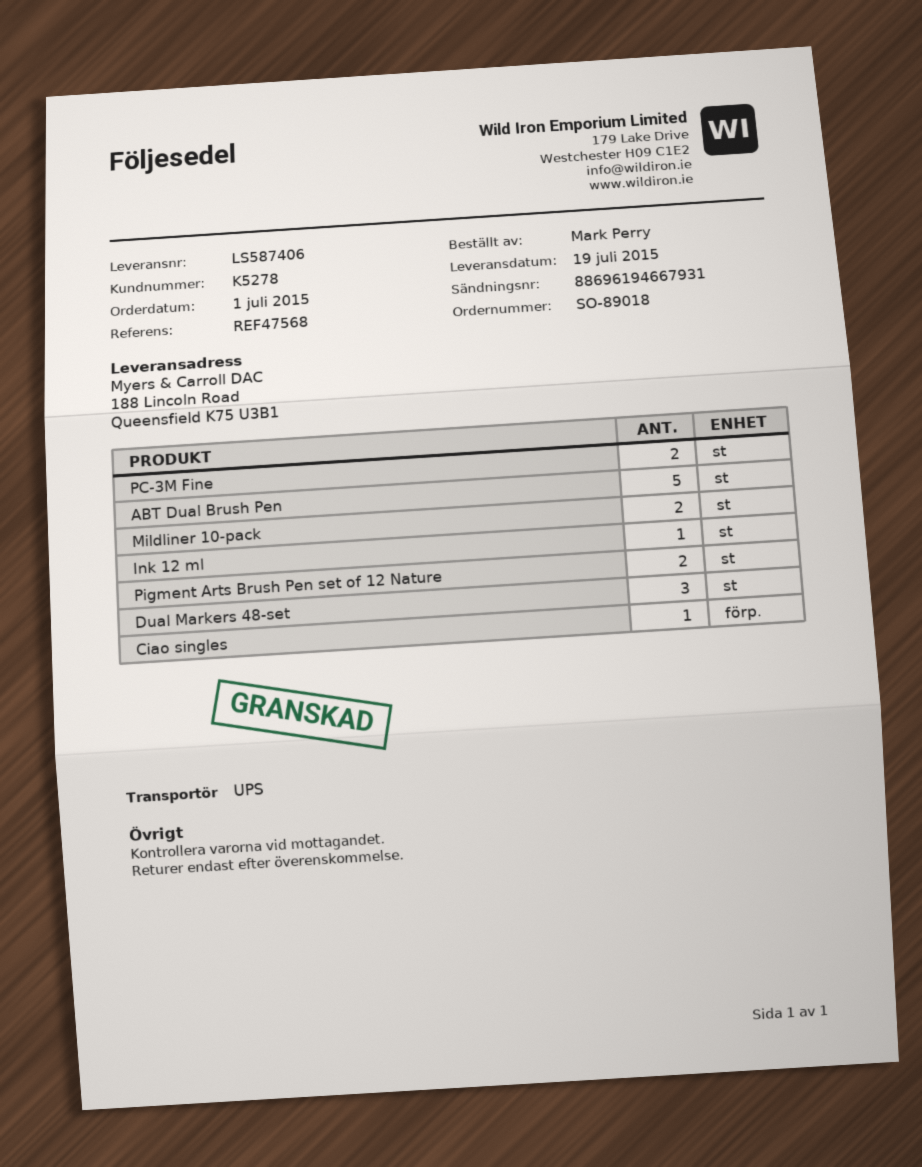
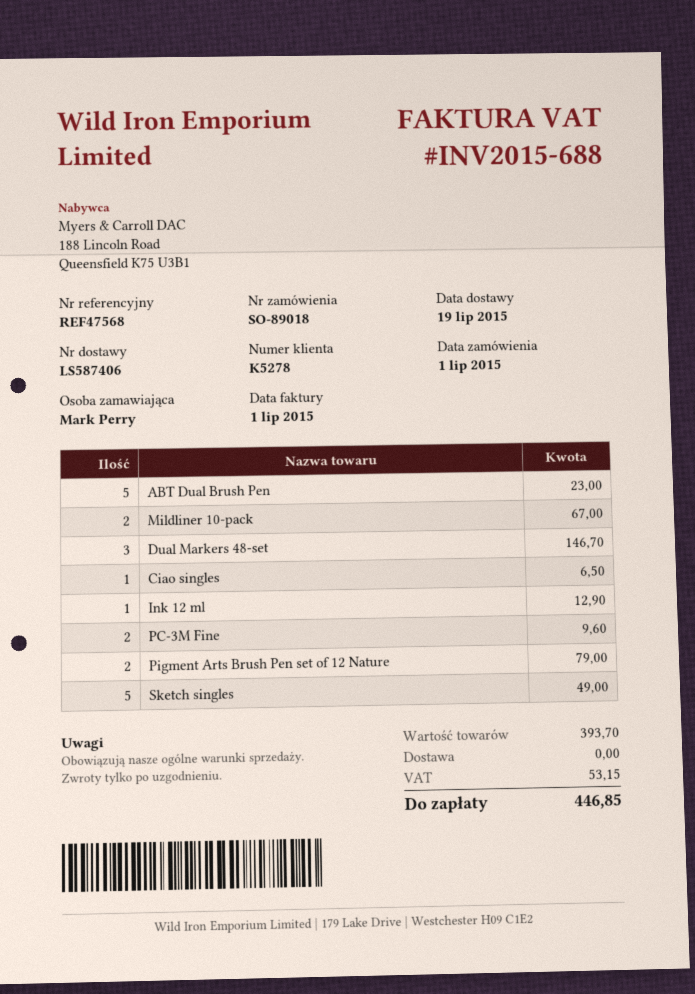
Sketch singles: none -> 5

